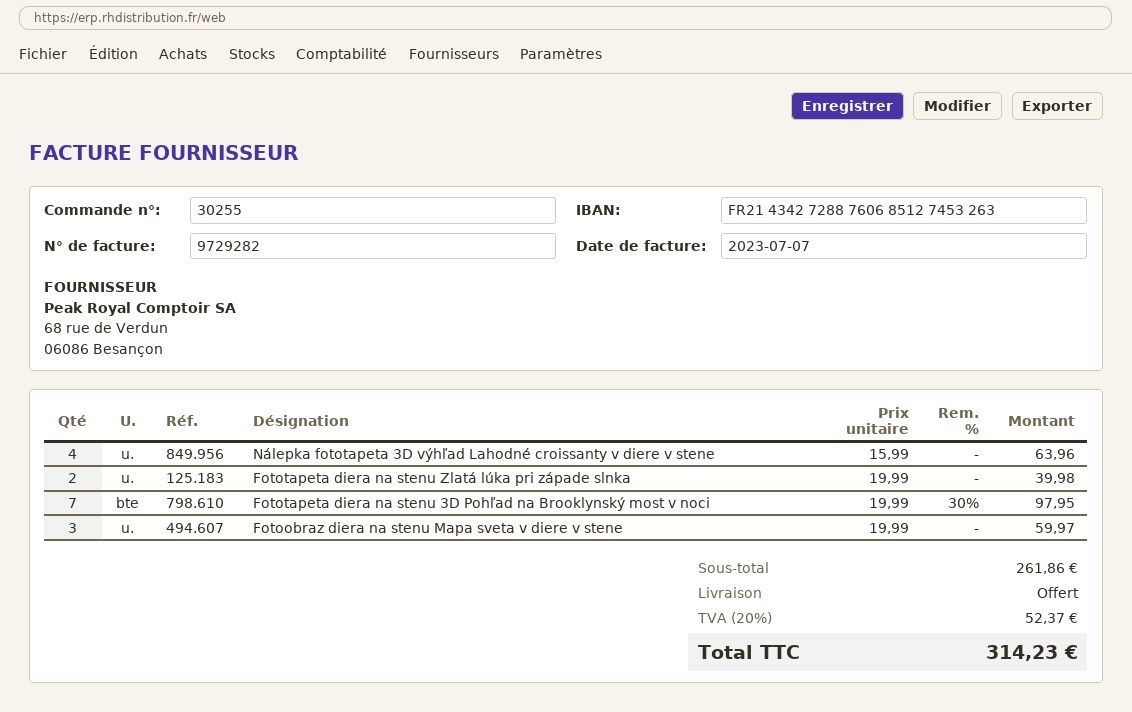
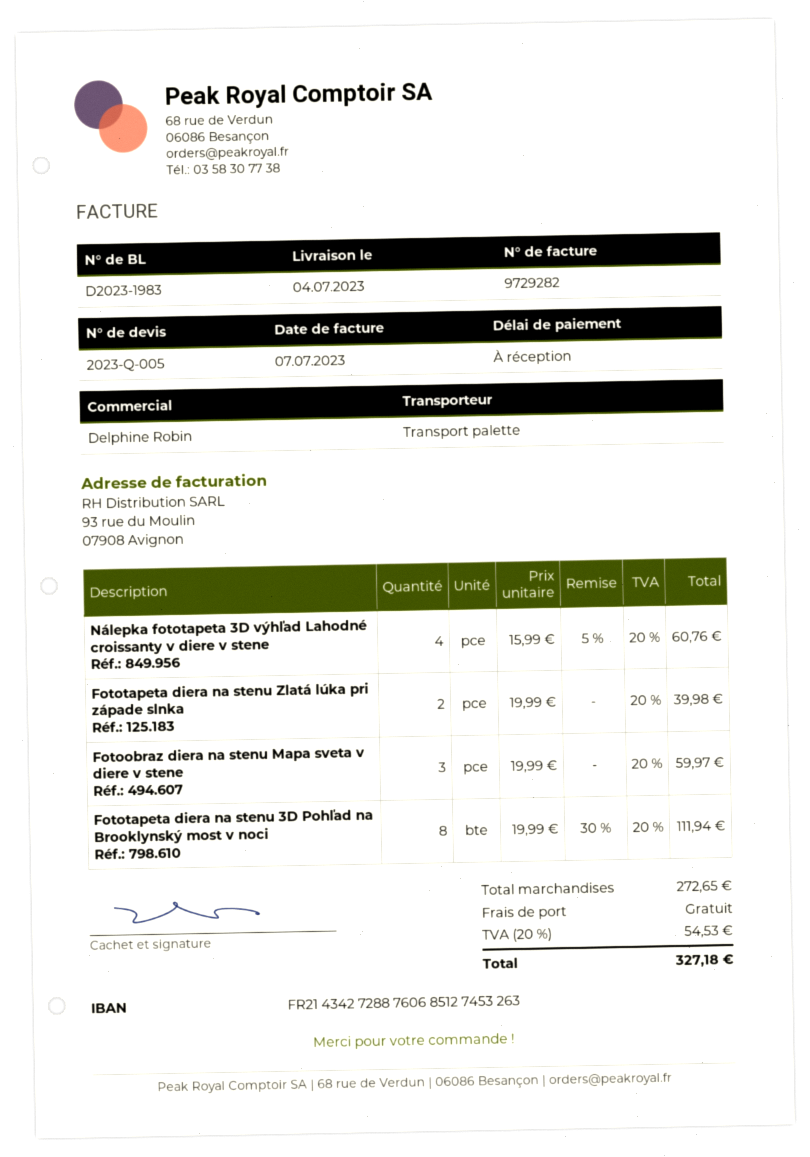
Nálepka fototapeta 3D výhľad Lahodné croissanty v diere v stene: 4 x 15.99 = 63.96 -> 4 x 15.99 - 5% = 60.76
Fototapeta diera na stenu 3D Pohľad na Brooklynský most v noci: 7 x 19.99 - 30% = 97.95 -> 8 x 19.99 - 30% = 111.94
subtotal: 261.86 -> 272.65
tax: 20% = 52.37 -> 20% = 54.53
total: 314.23 -> 327.18

